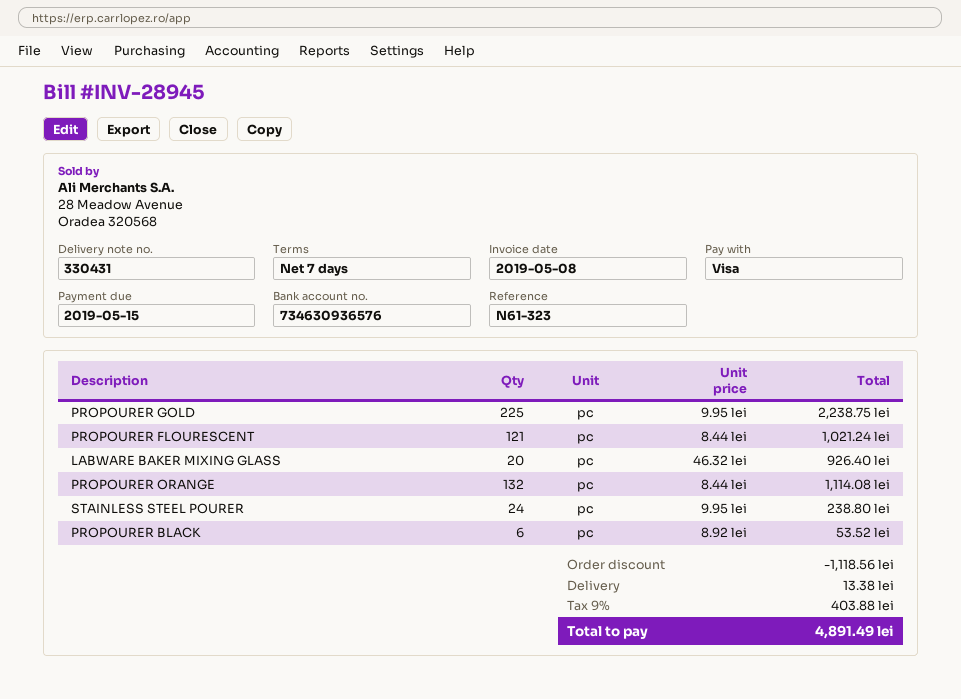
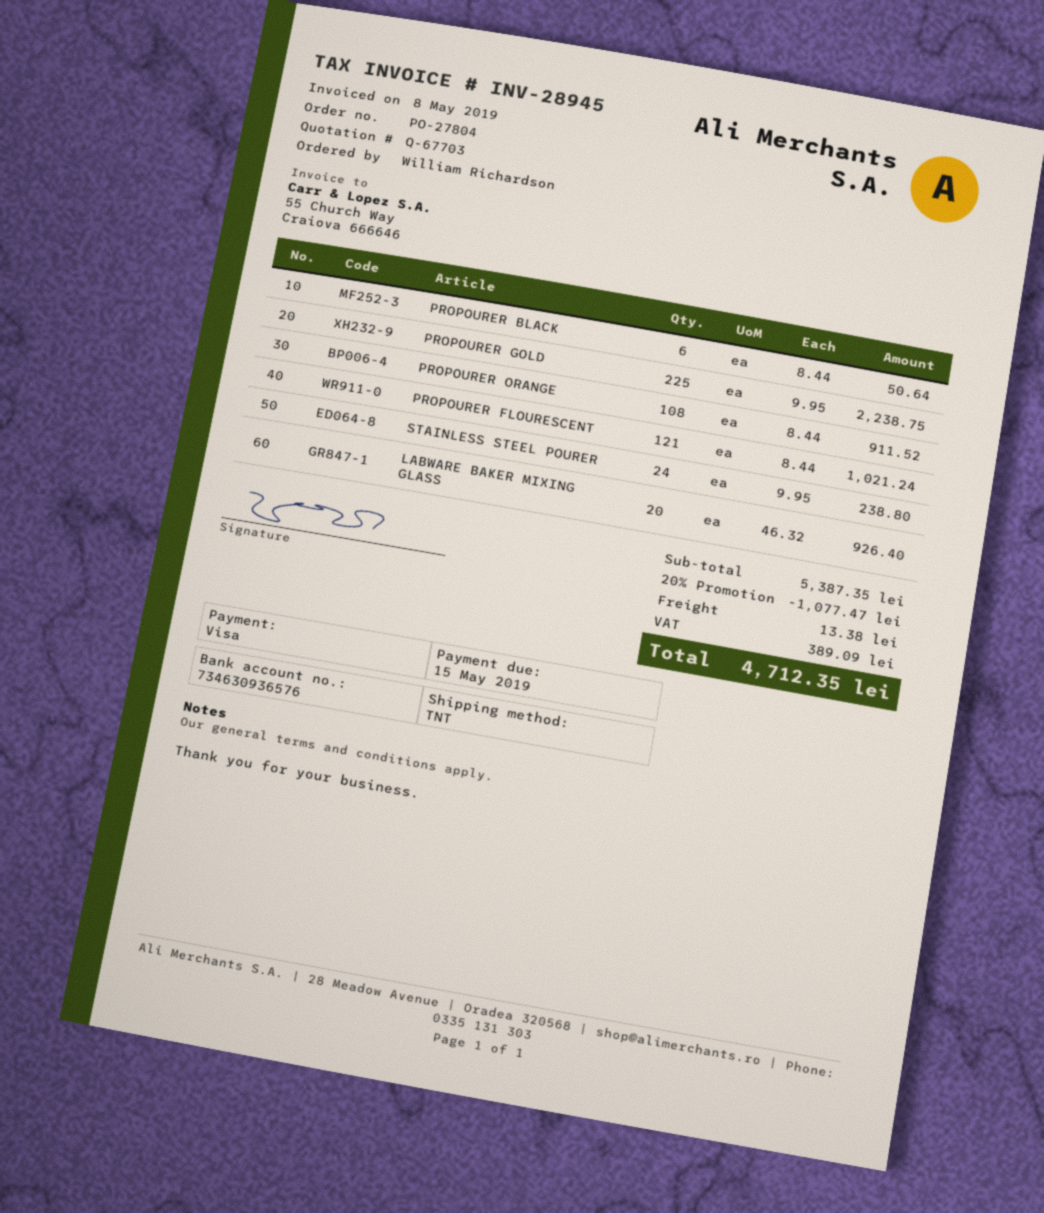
PROPOURER ORANGE: 132 x 8.44 = 1114.08 -> 108 x 8.44 = 911.52
PROPOURER BLACK: 6 x 8.92 = 53.52 -> 6 x 8.44 = 50.64
discount: 1118.56 -> 1077.47
tax: 403.88 -> 389.09
total: 4891.49 -> 4712.35

